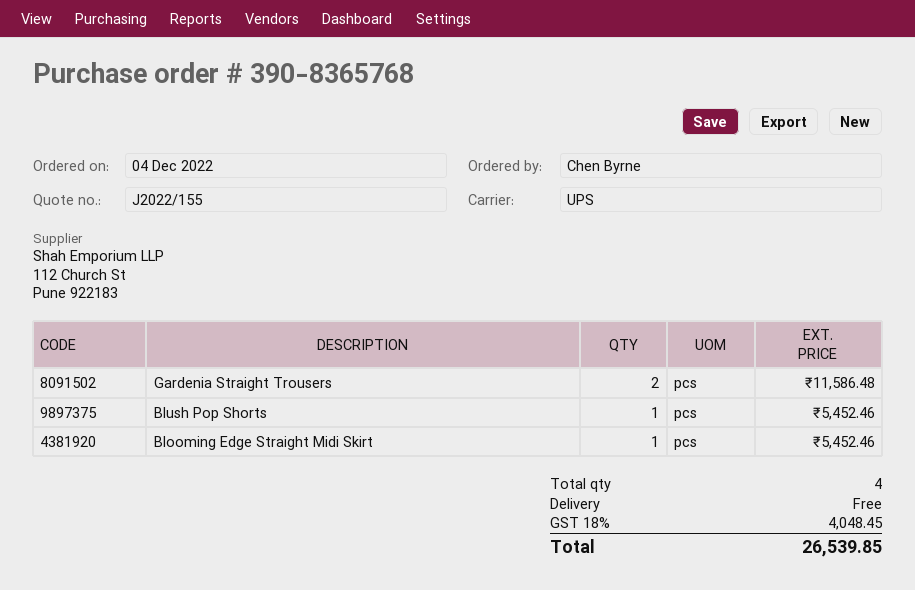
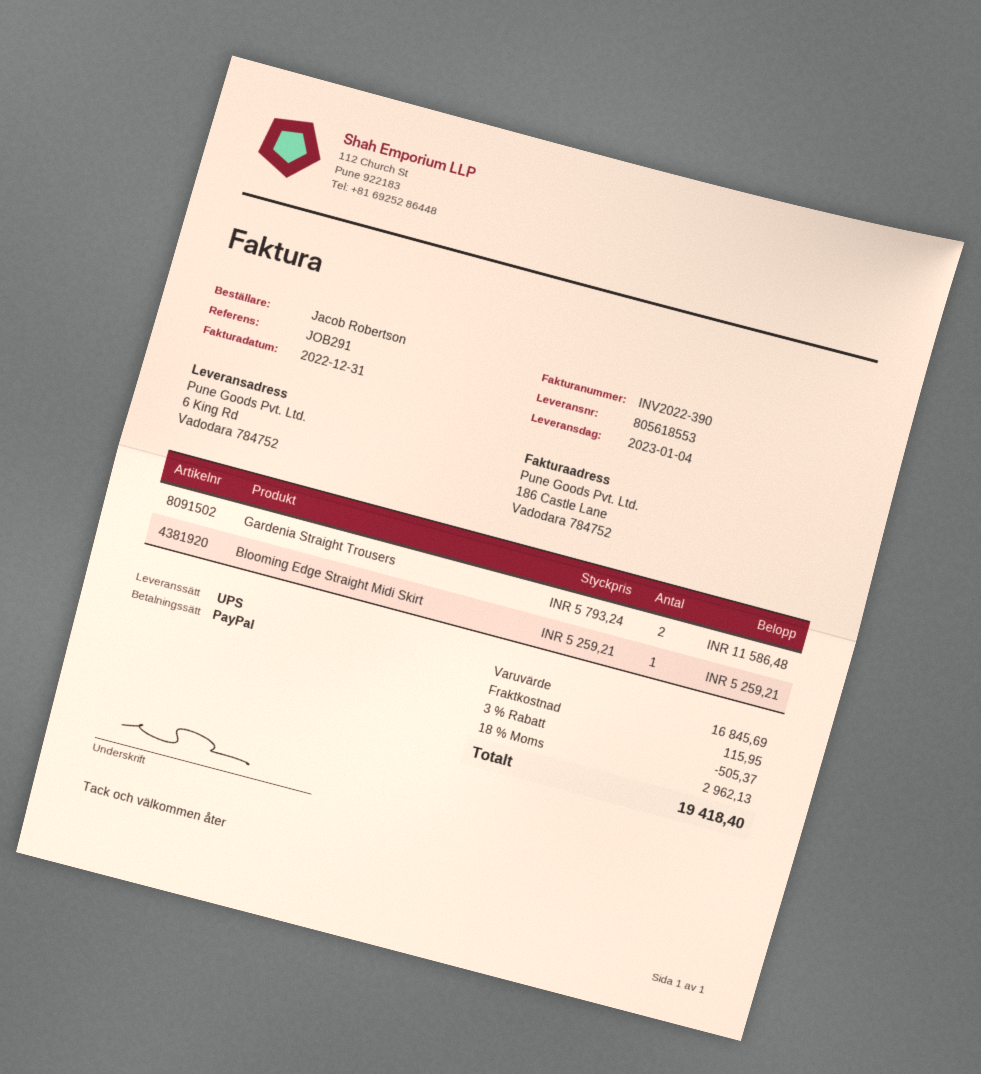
ordered by: Chen Byrne -> Jacob Robertson
Blush Pop Shorts: 1 for 5452.46 -> none
Blooming Edge Straight Midi Skirt: 1 for 5452.46 -> 1 for 5259.21
discount: none -> 3% = 505.37
shipping: 0.00 -> 115.95
tax: 18% = 4048.45 -> 18% = 2962.13
total: 26539.85 -> 19418.40

